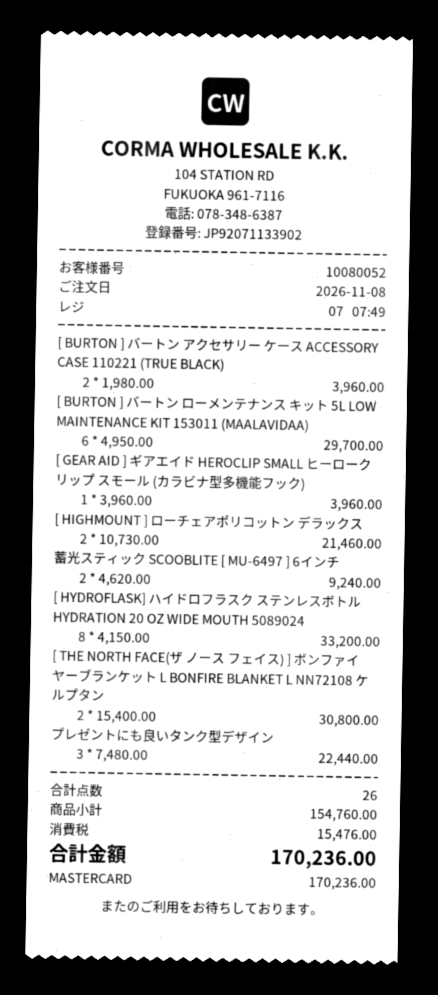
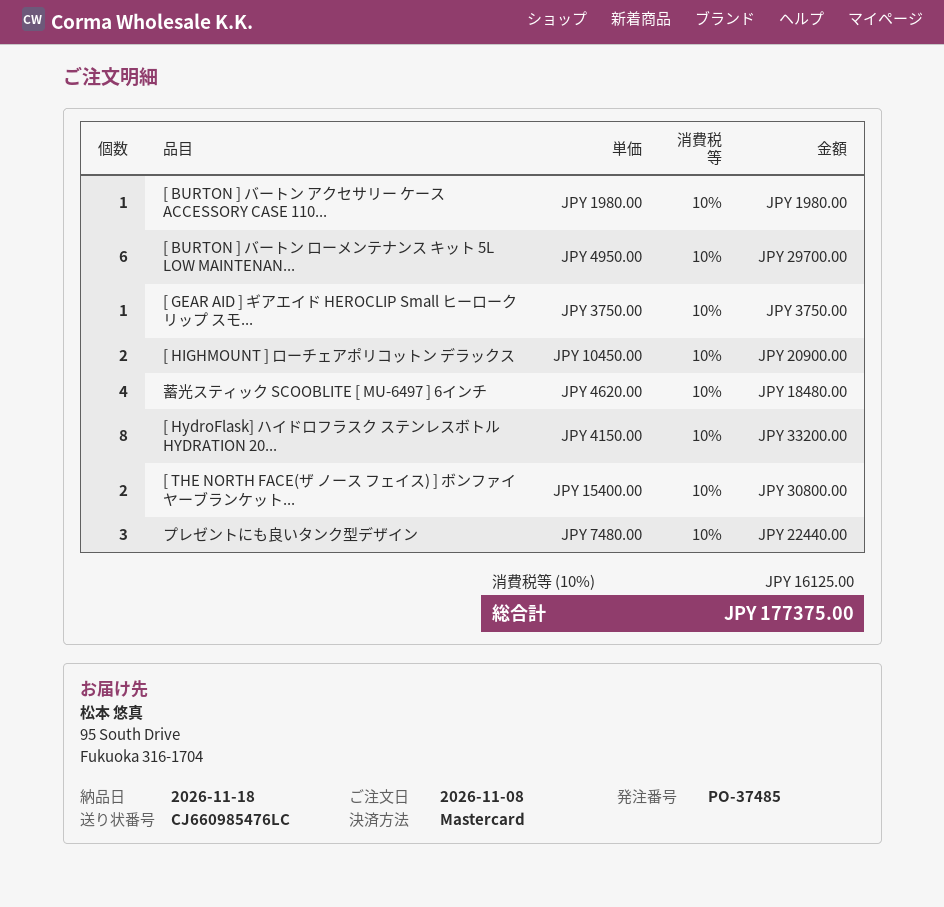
[ BURTON ] バートン アクセサリー ケース ACCESSORY CASE 110221 (TRUE BLACK): 2 x 1980.00 = 3960.00 -> 1 x 1980.00 = 1980.00
[ GEAR AID ] ギアエイド HEROCLIP SMALL ヒーロークリップ スモール (カラビナ型多機能フック): 1 x 3960.00 = 3960.00 -> 1 x 3750.00 = 3750.00
[ HIGHMOUNT ] ローチェアポリコットン デラックス: 2 x 10730.00 = 21460.00 -> 2 x 10450.00 = 20900.00
蓄光スティック SCOOBLITE [ MU-6497 ] 6インチ: 2 x 4620.00 = 9240.00 -> 4 x 4620.00 = 18480.00
tax: 15476.00 -> 16125.00
total: 170236.00 -> 177375.00

